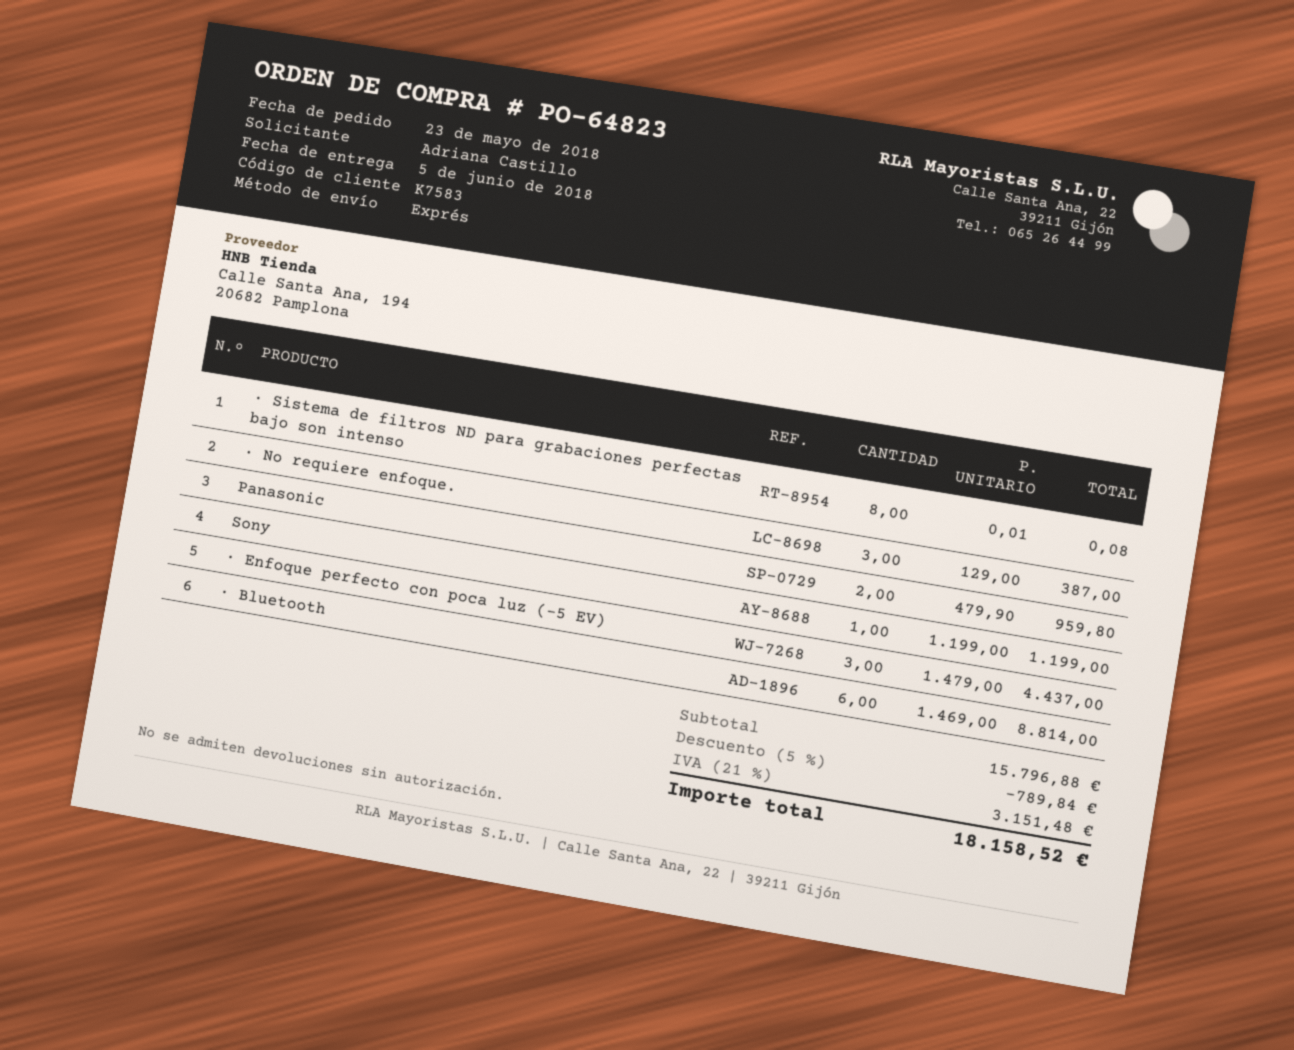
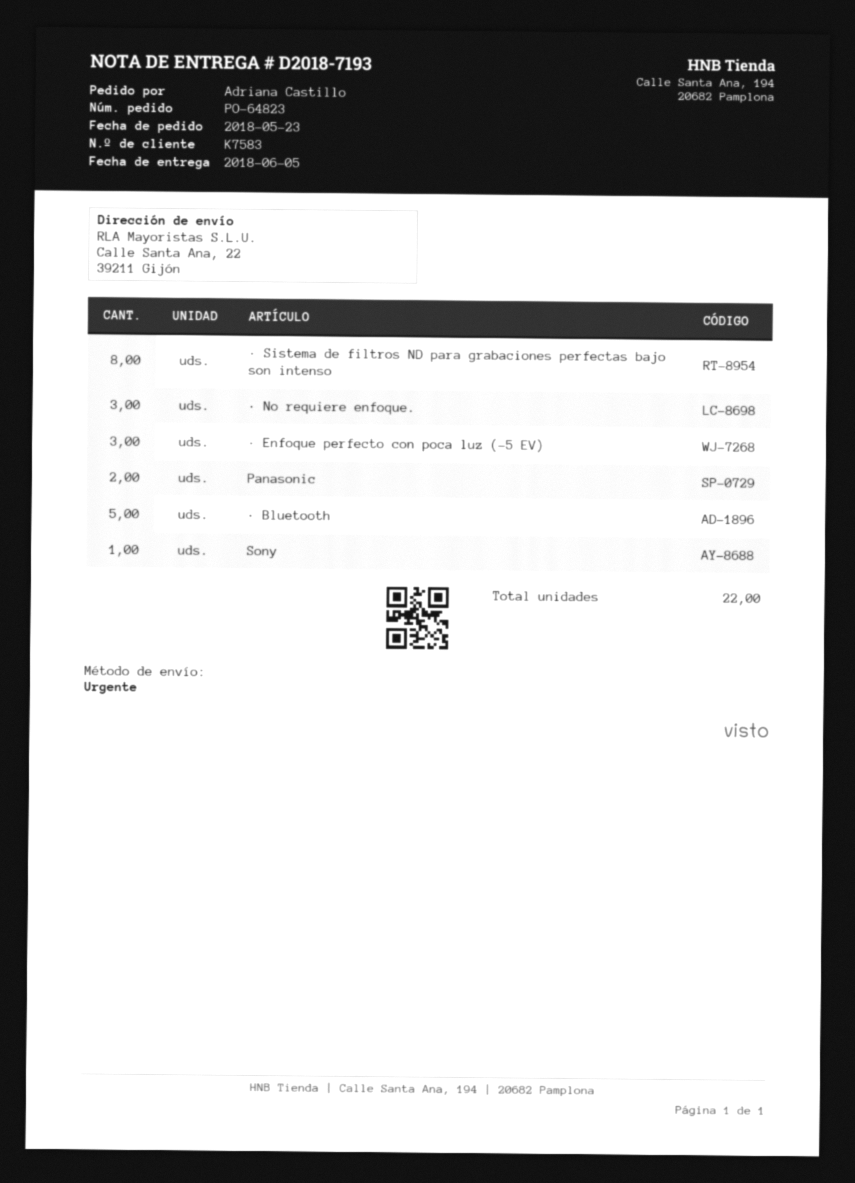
· Bluetooth: 6 -> 5

